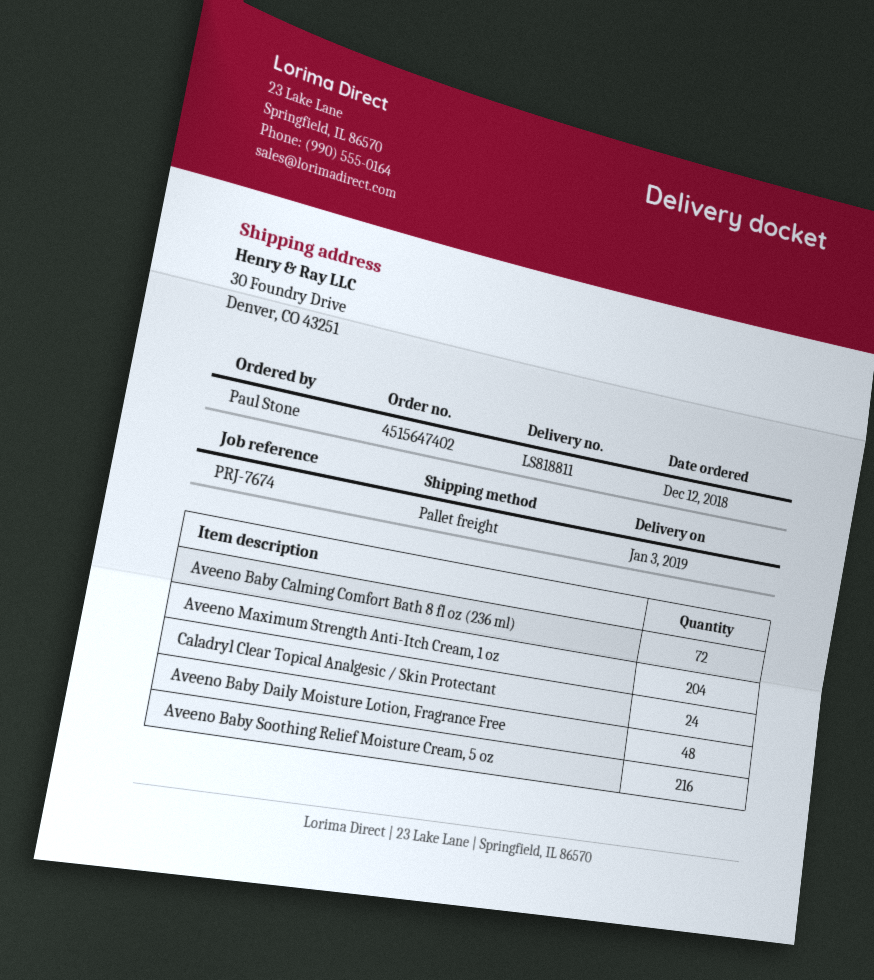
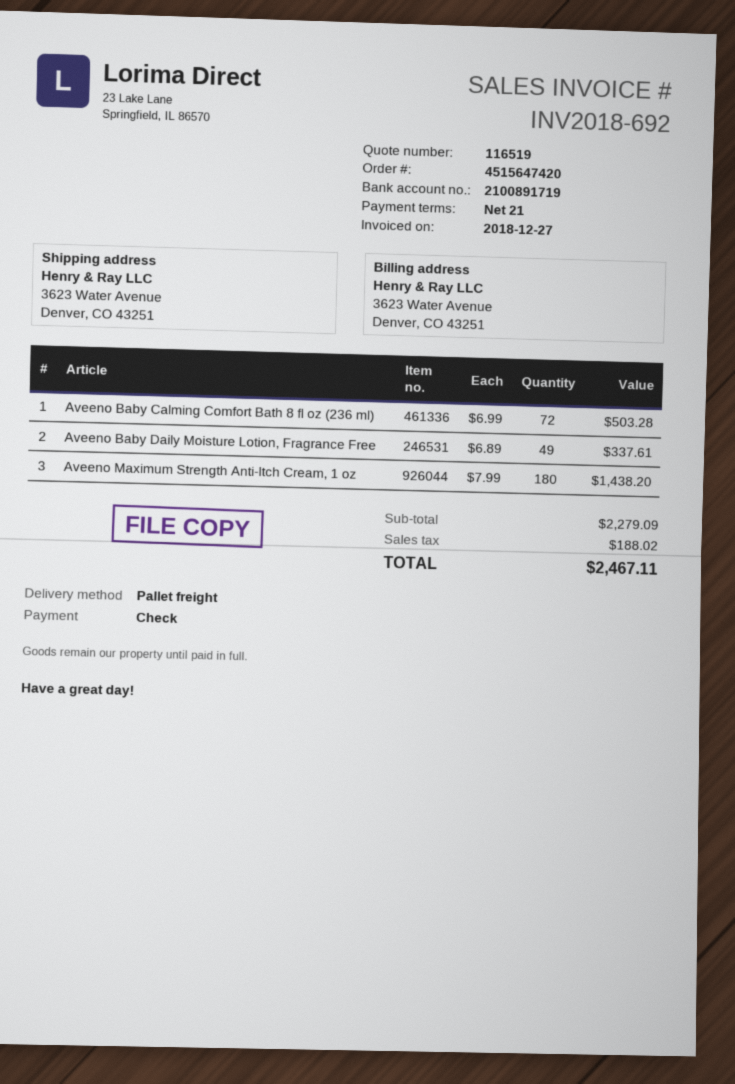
order number: 4515647402 -> 4515647420
ship to: 30 Foundry Drive, Denver, CO 43251 -> 3623 Water Avenue, Denver, CO 43251
Aveeno Maximum Strength Anti-Itch Cream, 1 oz: 204 -> 180
Caladryl Clear Topical Analgesic / Skin Protectant: 24 -> none
Aveeno Baby Daily Moisture Lotion, Fragrance Free: 48 -> 49
Aveeno Baby Soothing Relief Moisture Cream, 5 oz: 216 -> none

